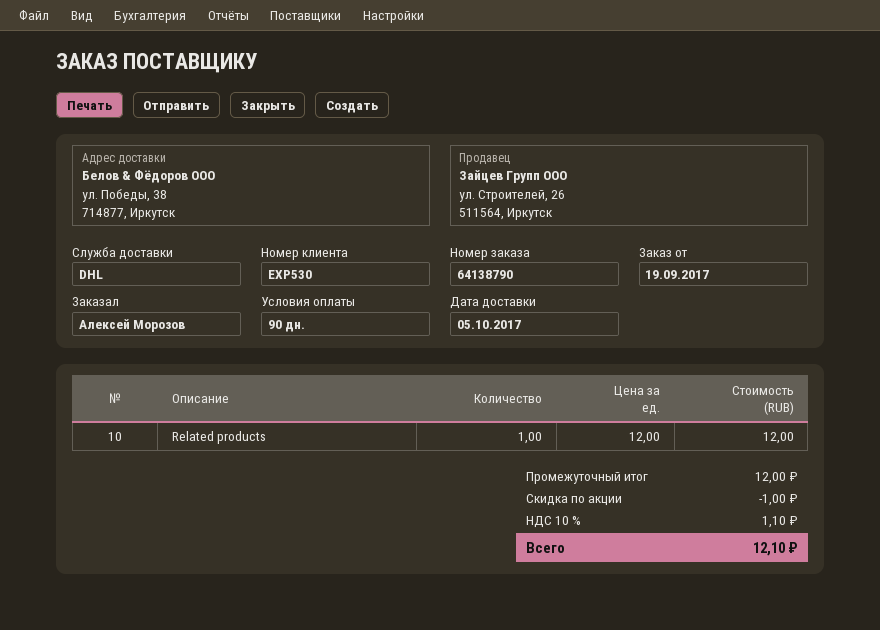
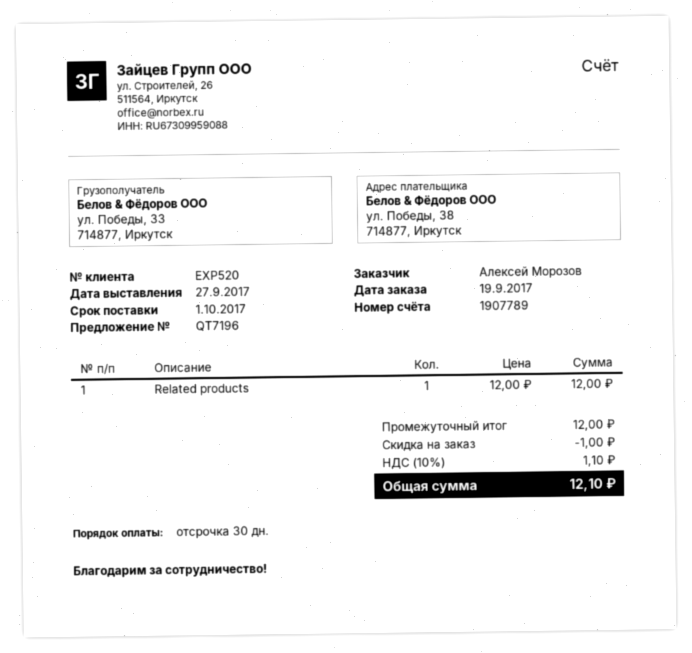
delivery date: 2017-10-05 -> 2017-10-01
payment terms: 90 days -> 30 days
customer number: EXP530 -> EXP520
ship to: ул. Победы, 38, 714877, Иркутск -> ул. Победы, 33, 714877, Иркутск

